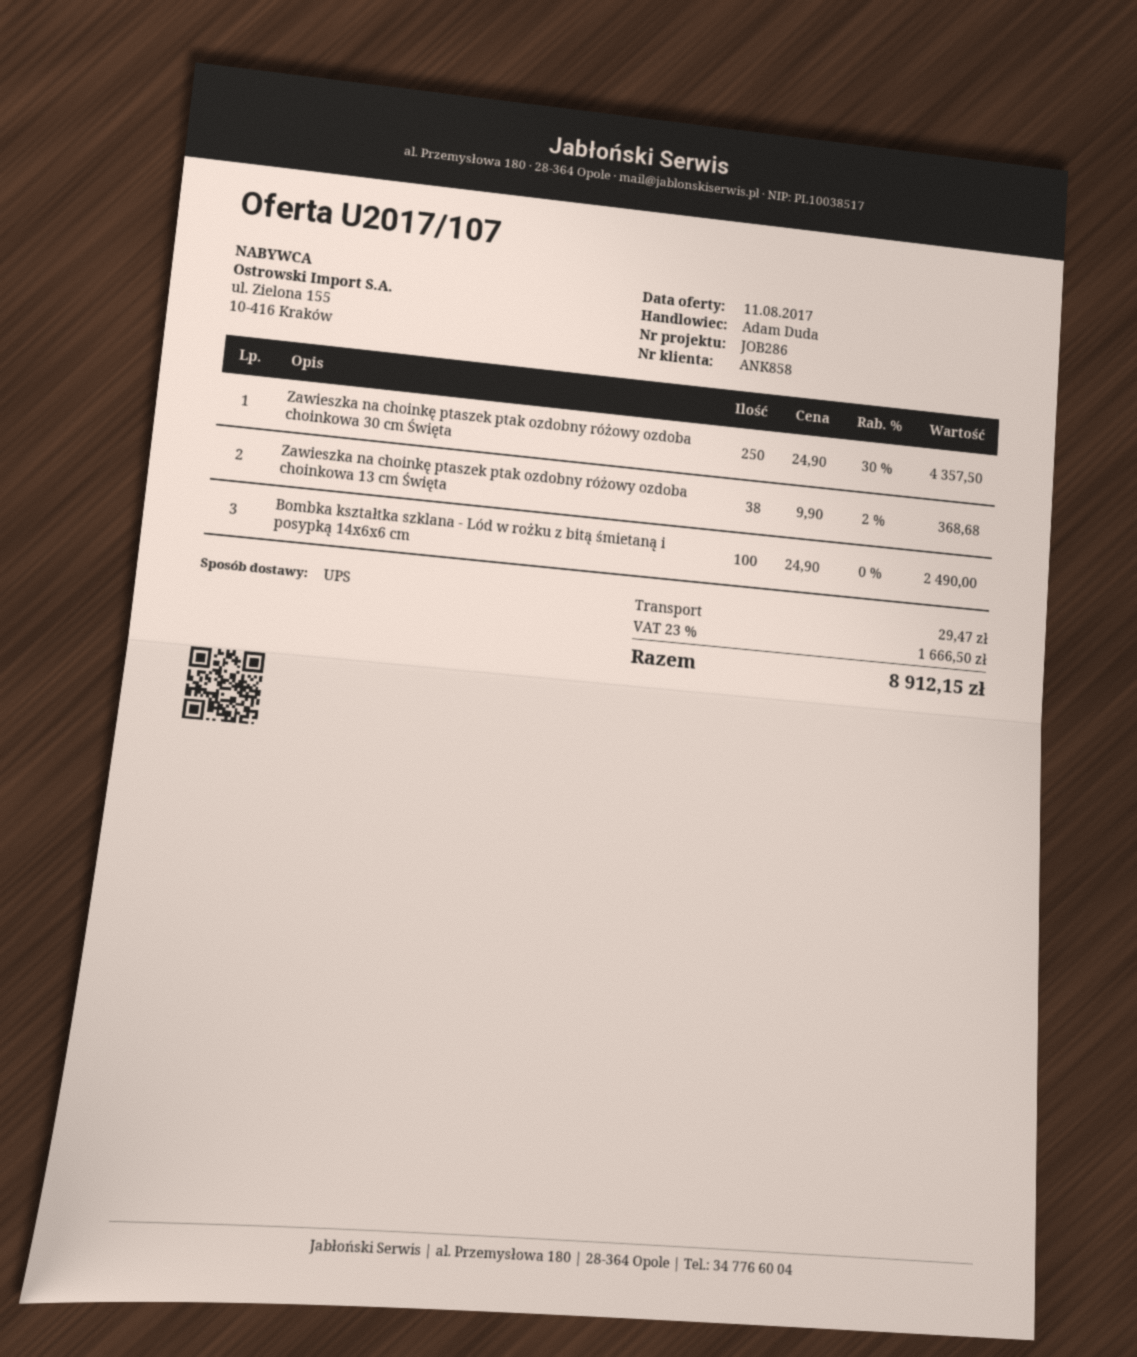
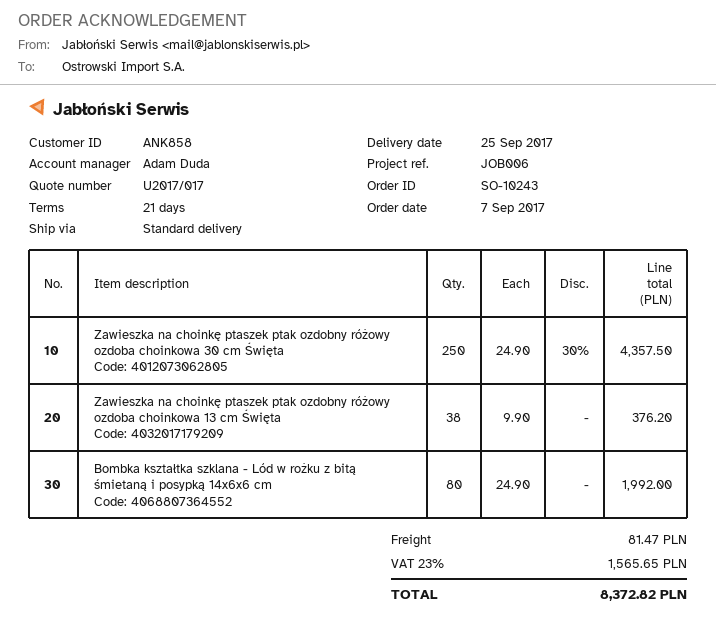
quote number: U2017/107 -> U2017/017
reference: JOB286 -> JOB006
shipping method: UPS -> standard
Zawieszka na choinkę ptaszek ptak ozdobny różowy ozdoba choinkowa 13 cm Święta: 38 x 9.90 - 2% = 368.68 -> 38 x 9.90 = 376.20
Bombka kształtka szklana - Lód w rożku z bitą śmietaną i posypką 14x6x6 cm: 100 x 24.90 = 2490.00 -> 80 x 24.90 = 1992.00
shipping: 29.47 -> 81.47
tax: 23% = 1666.50 -> 23% = 1565.65
total: 8912.15 -> 8372.82

